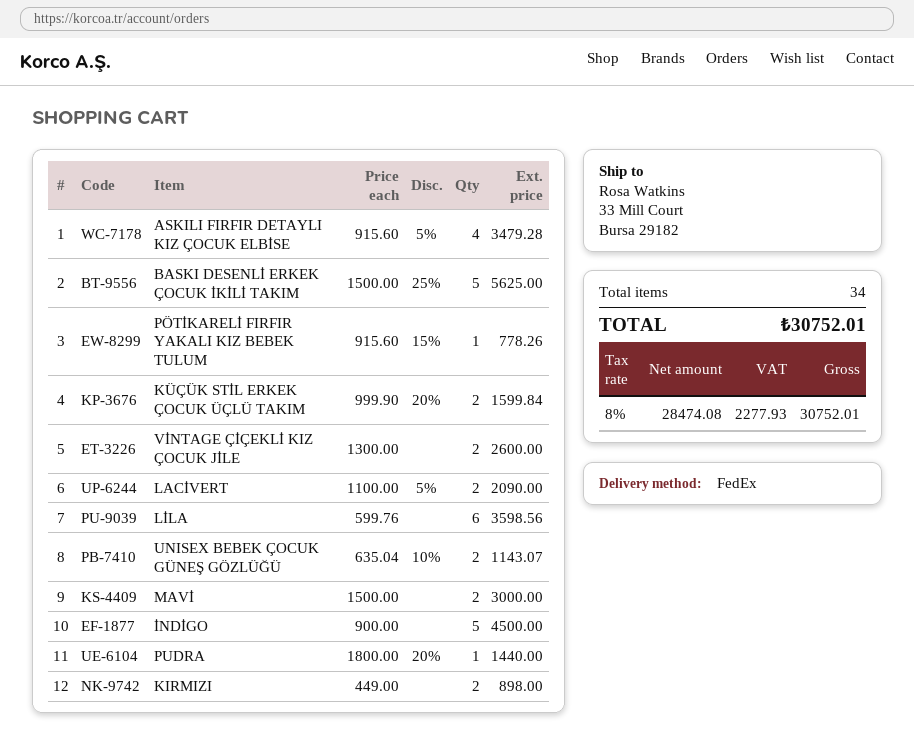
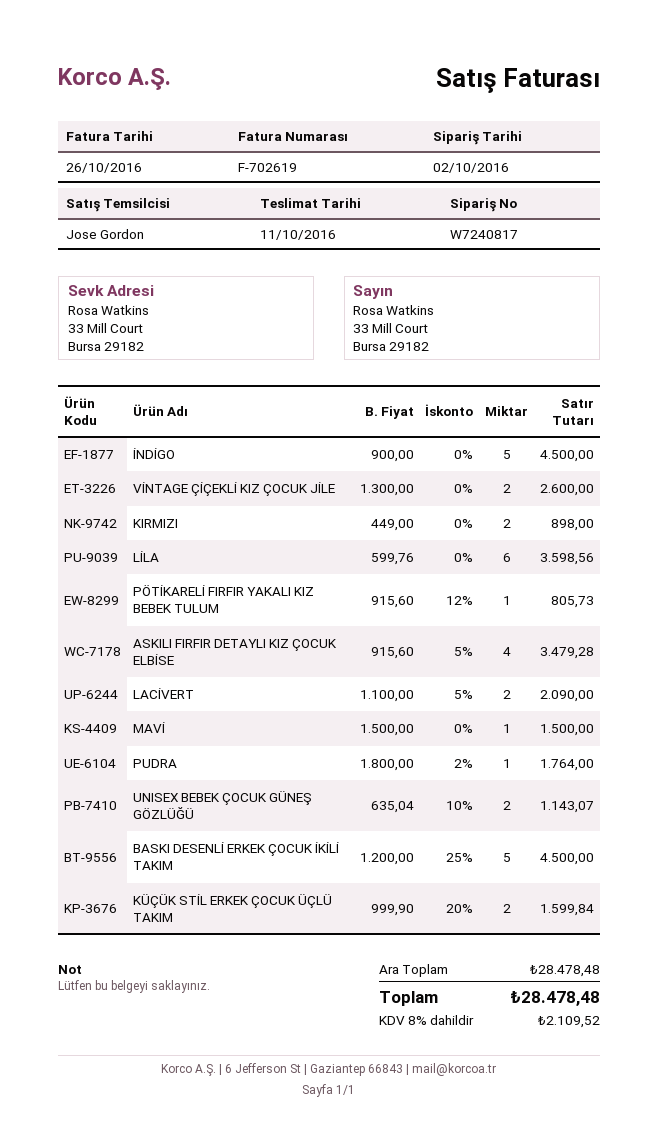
BASKI DESENLİ ERKEK ÇOCUK İKİLİ TAKIM: 5 x 1500.00 - 25% = 5625.00 -> 5 x 1200.00 - 25% = 4500.00
PÖTİKARELİ FIRFIR YAKALI KIZ BEBEK TULUM: 1 x 915.60 - 15% = 778.26 -> 1 x 915.60 - 12% = 805.73
MAVİ: 2 x 1500.00 = 3000.00 -> 1 x 1500.00 = 1500.00
PUDRA: 1 x 1800.00 - 20% = 1440.00 -> 1 x 1800.00 - 2% = 1764.00
tax: 8% = 2277.93 -> 8% = 2109.52
total: 30752.01 -> 28478.48

